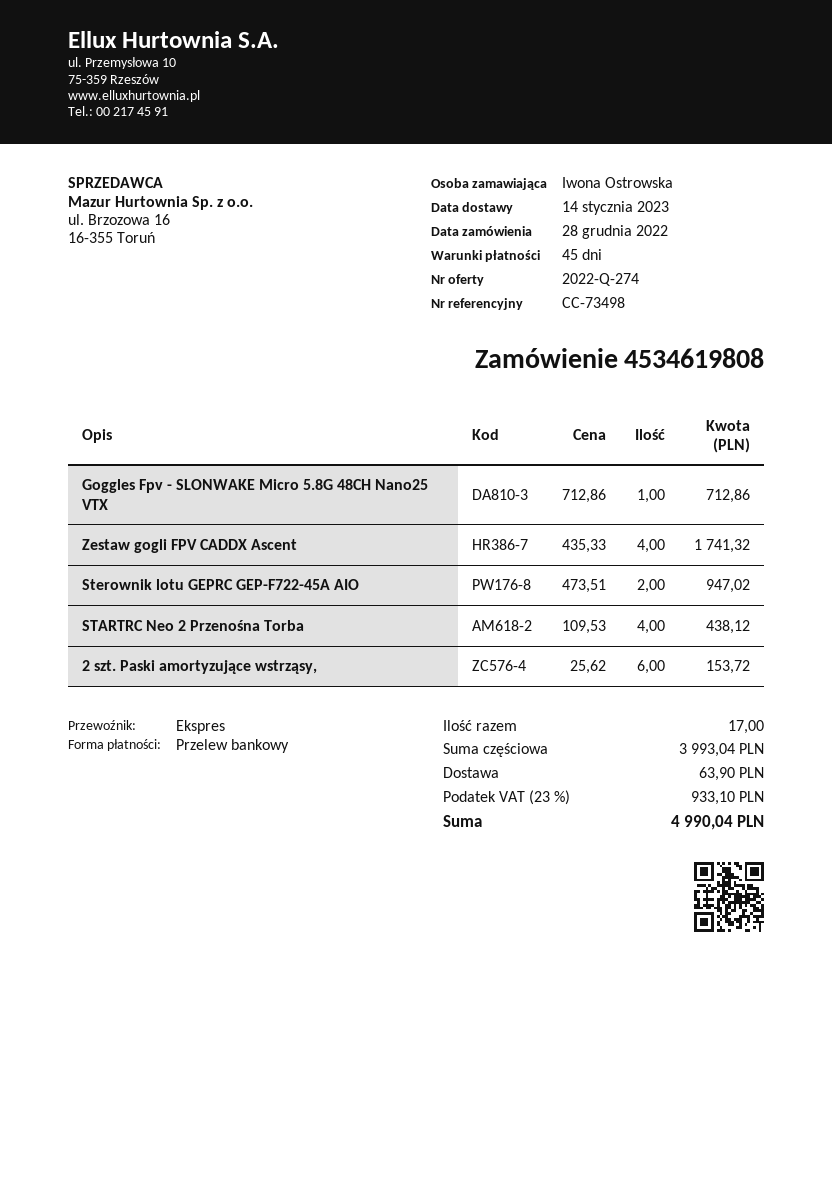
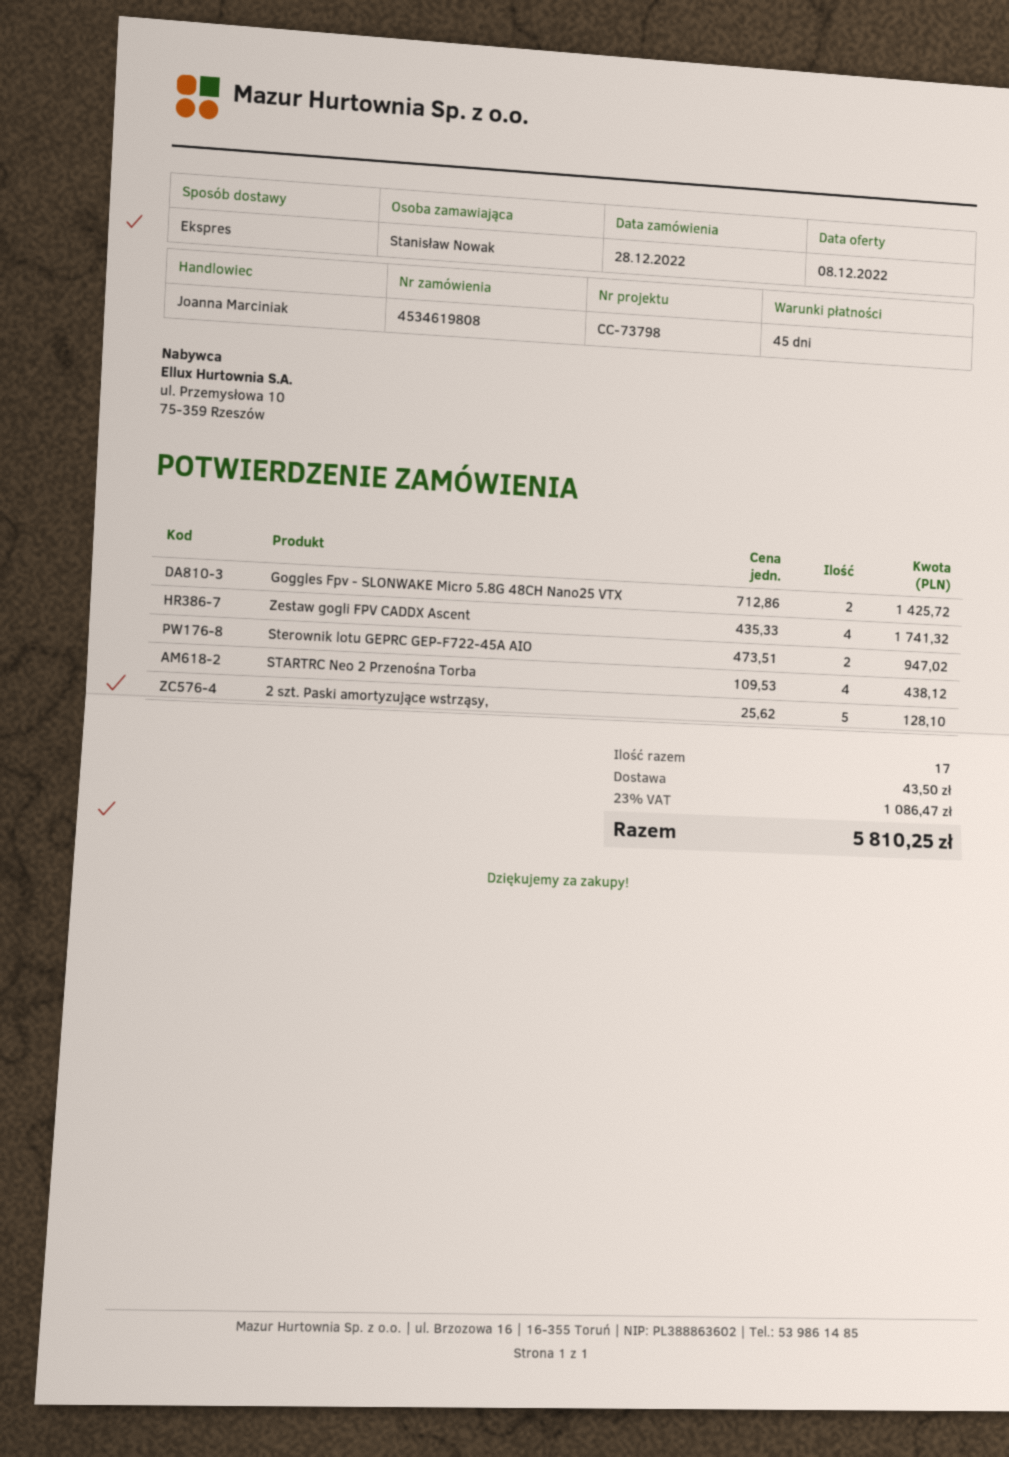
reference: CC-73498 -> CC-73798
ordered by: Iwona Ostrowska -> Stanisław Nowak
Goggles Fpv - SLONWAKE Micro 5.8G 48CH Nano25 VTX: 1 x 712.86 = 712.86 -> 2 x 712.86 = 1425.72
2 szt. Paski amortyzujące wstrząsy,: 6 x 25.62 = 153.72 -> 5 x 25.62 = 128.10
shipping: 63.90 -> 43.50
tax: 23% = 933.10 -> 23% = 1086.47
total: 4990.04 -> 5810.25

